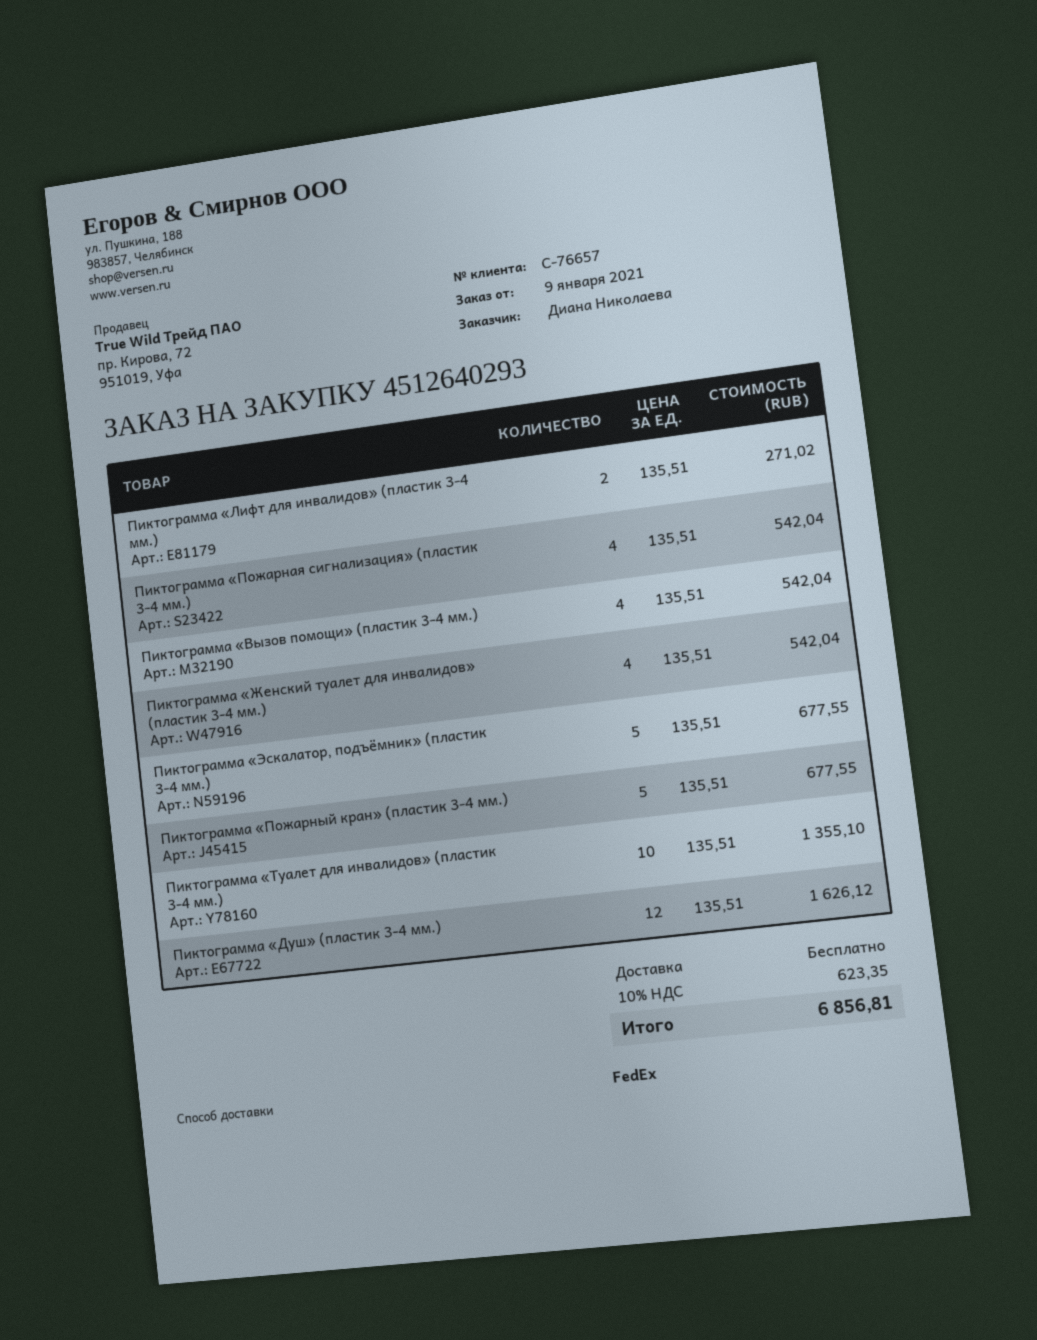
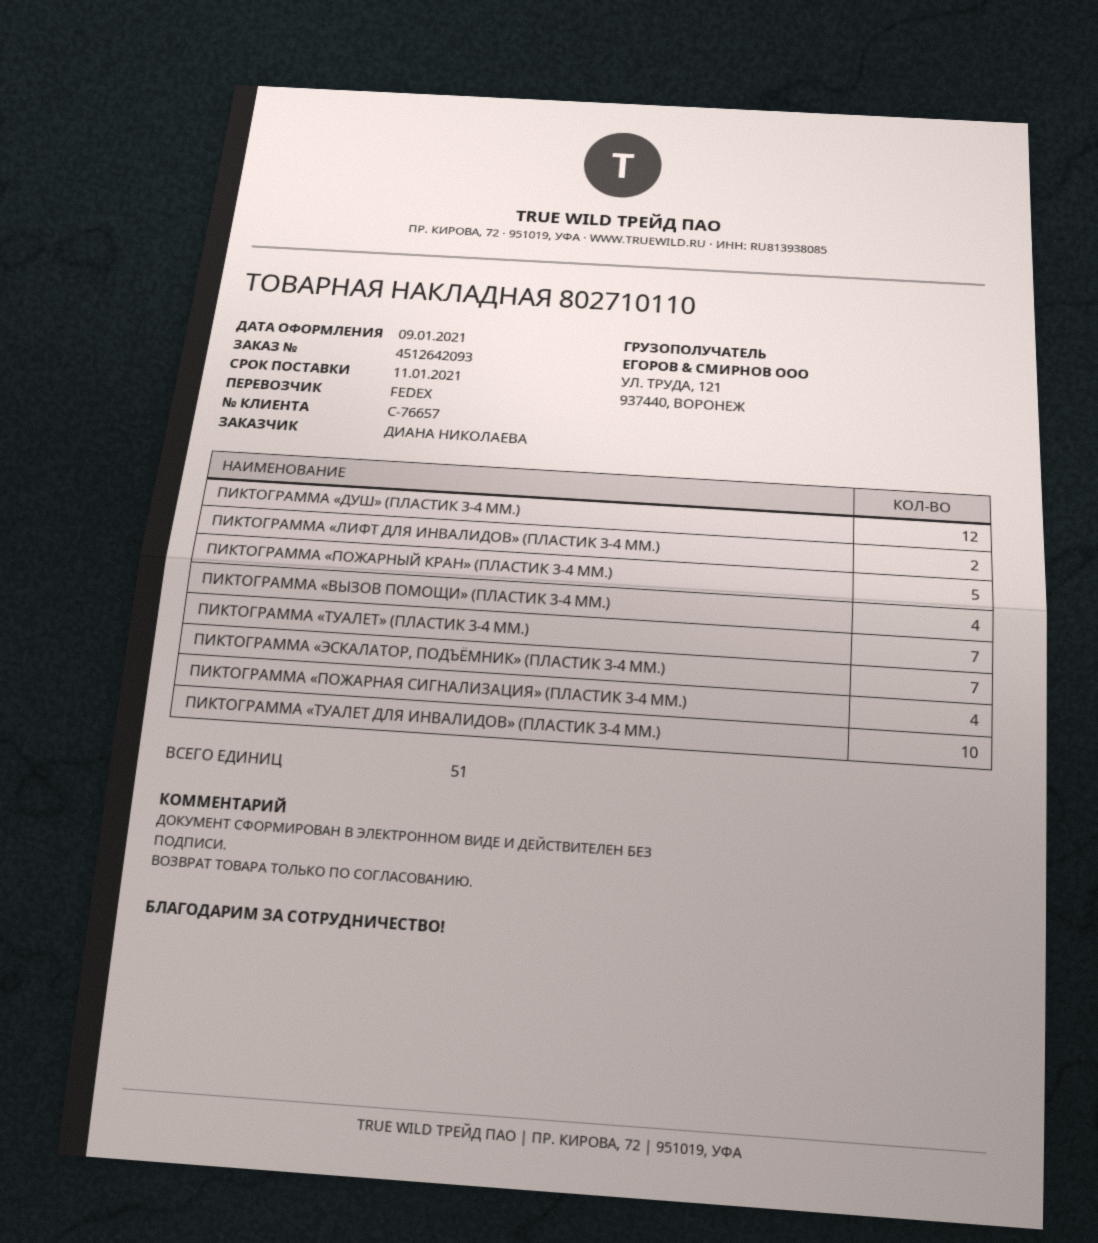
order number: 4512640293 -> 4512642093
Пиктограмма «Женский туалет для инвалидов» (пластик 3-4 мм.): 4 -> none
Пиктограмма «Эскалатор, подъёмник» (пластик 3-4 мм.): 5 -> 7
ПИКТОГРАММА «ТУАЛЕТ» (ПЛАСТИК 3-4 ММ.): none -> 7

